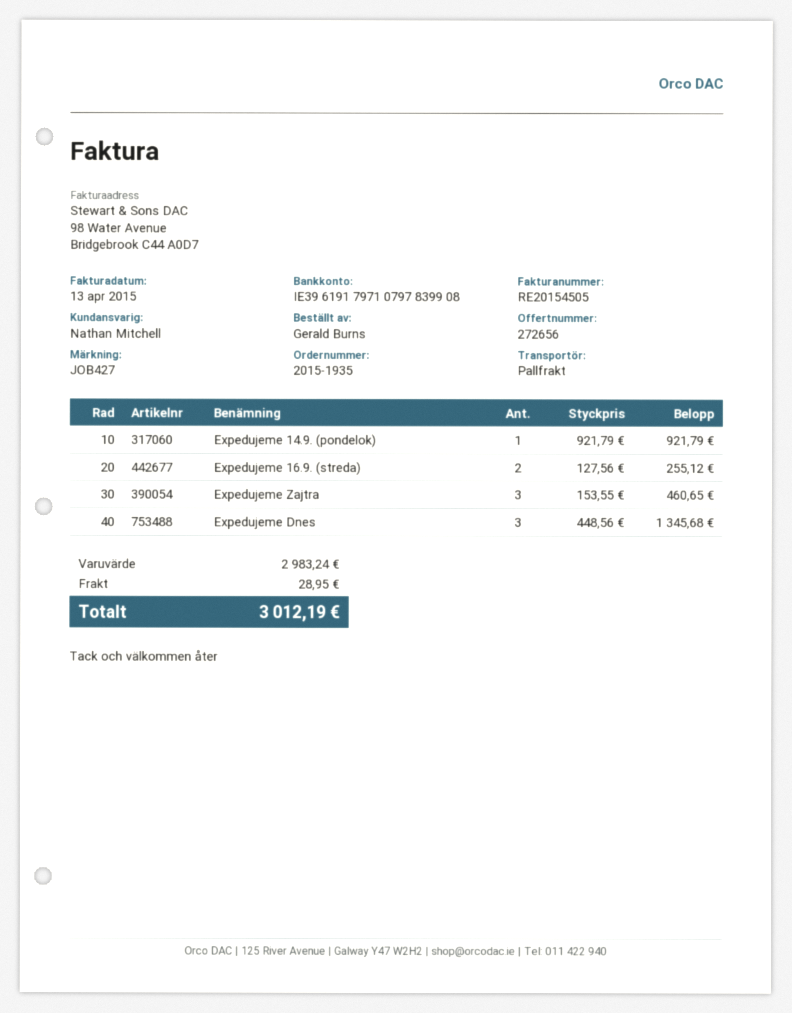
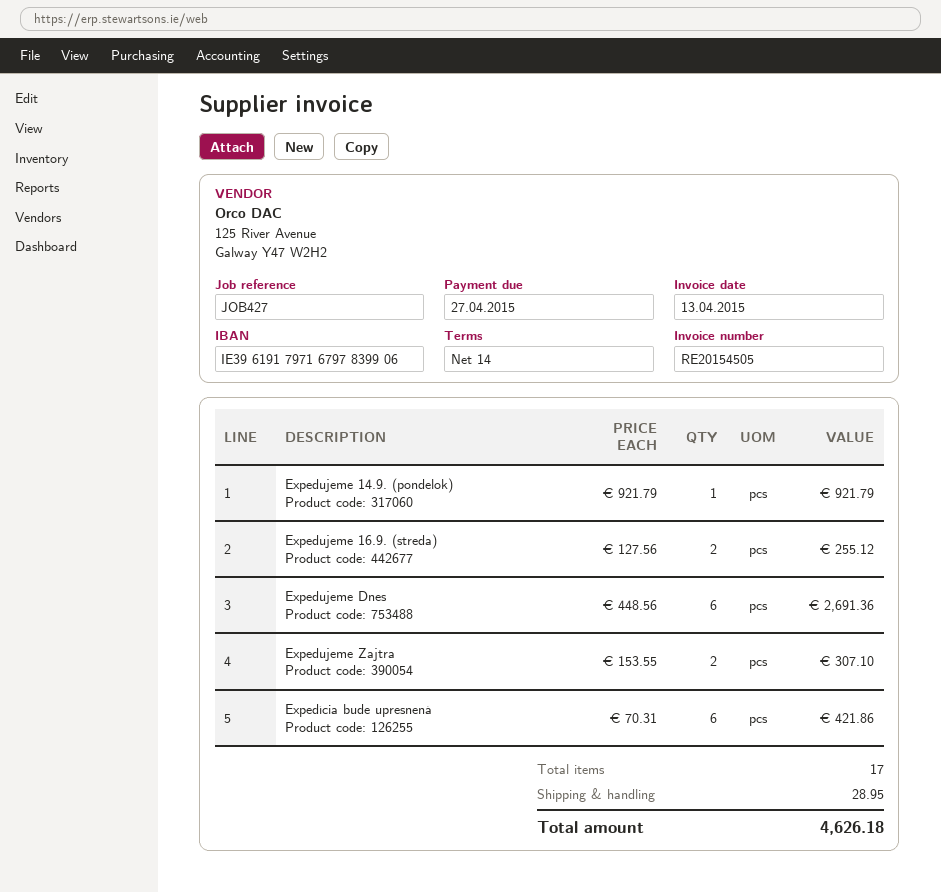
bank account: IE39619179710797839908 -> IE39619179716797839906
Expedujeme Zajtra: 3 x 153.55 = 460.65 -> 2 x 153.55 = 307.10
Expedujeme Dnes: 3 x 448.56 = 1345.68 -> 6 x 448.56 = 2691.36
Expedícia bude upresnená: none -> 6 x 70.31 = 421.86
total: 3012.19 -> 4626.18

